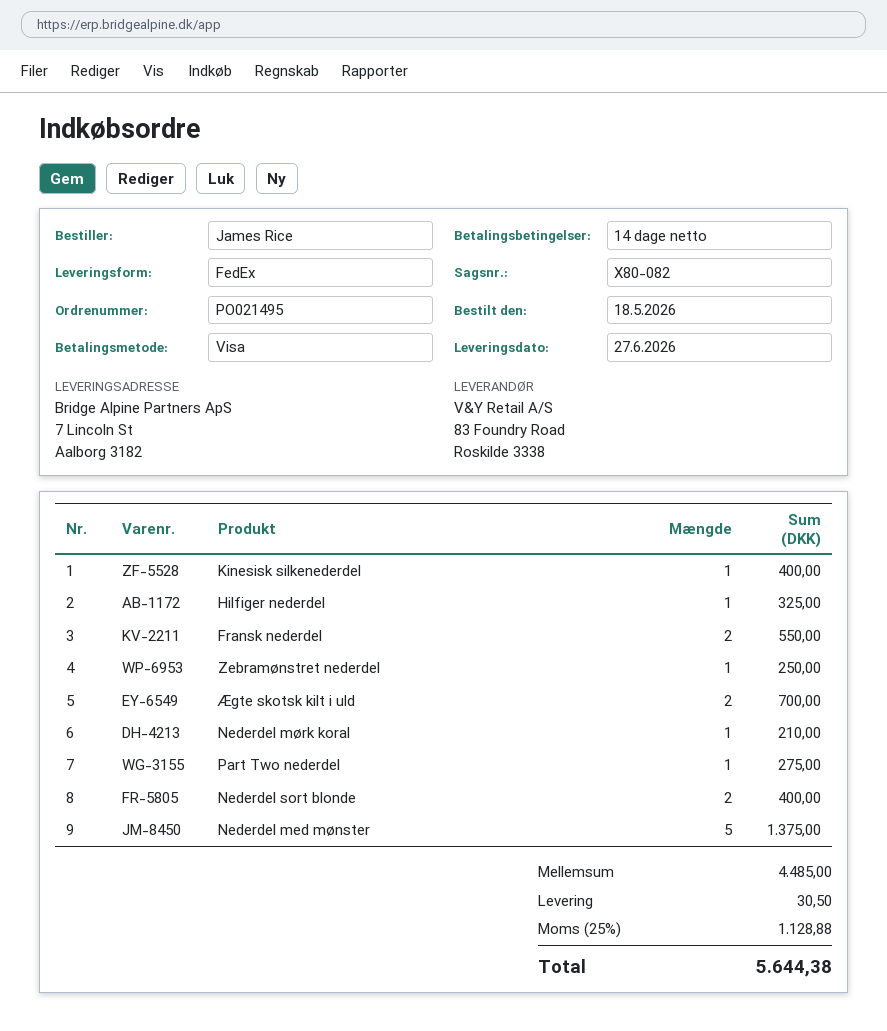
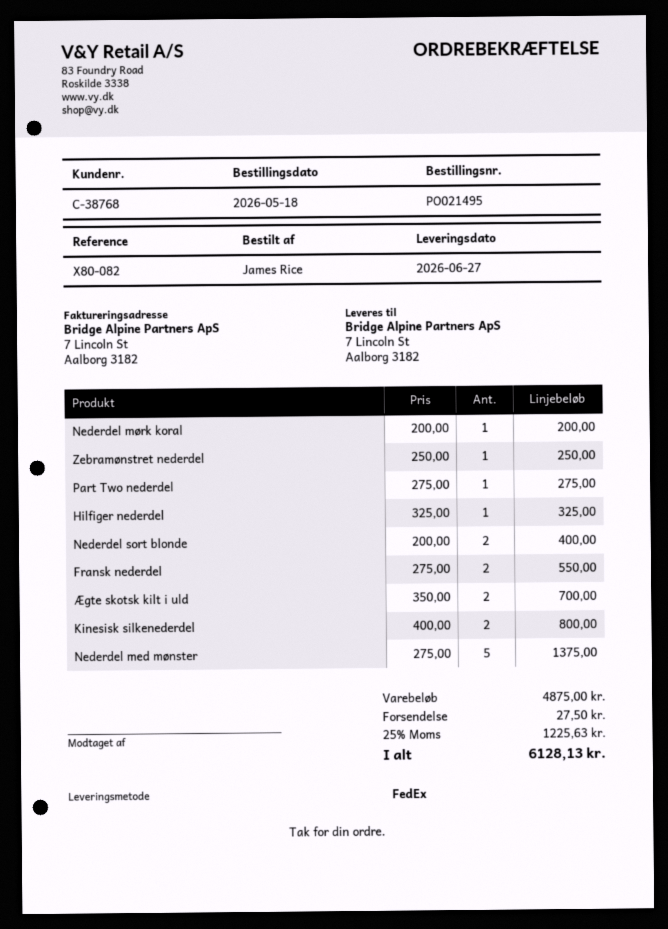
Kinesisk silkenederdel: 1 for 400.00 -> 2 for 800.00
Nederdel mørk koral: 1 for 210.00 -> 1 for 200.00
subtotal: 4485.00 -> 4875.00
shipping: 30.50 -> 27.50
tax: 25% = 1128.88 -> 25% = 1225.63
total: 5644.38 -> 6128.13

